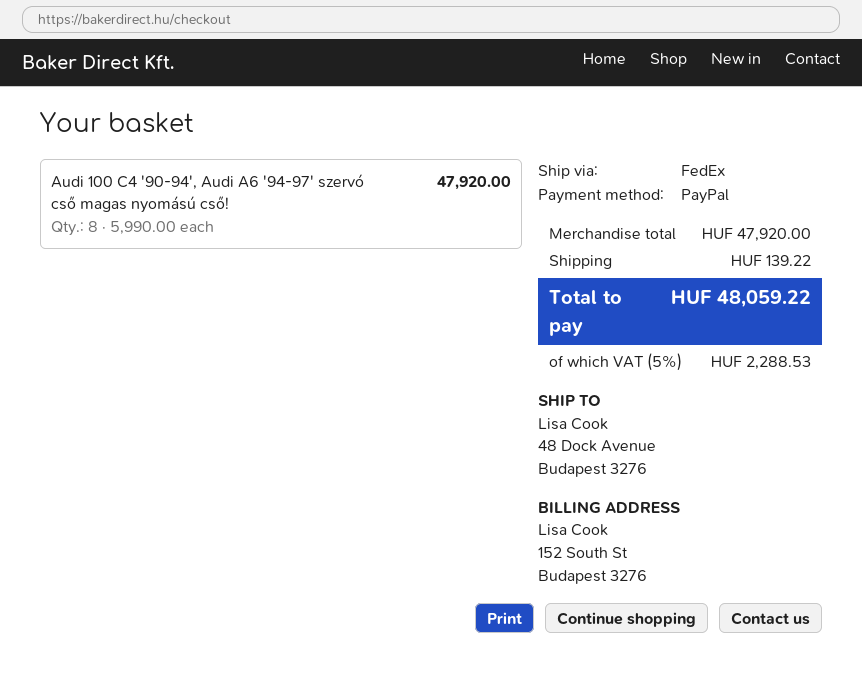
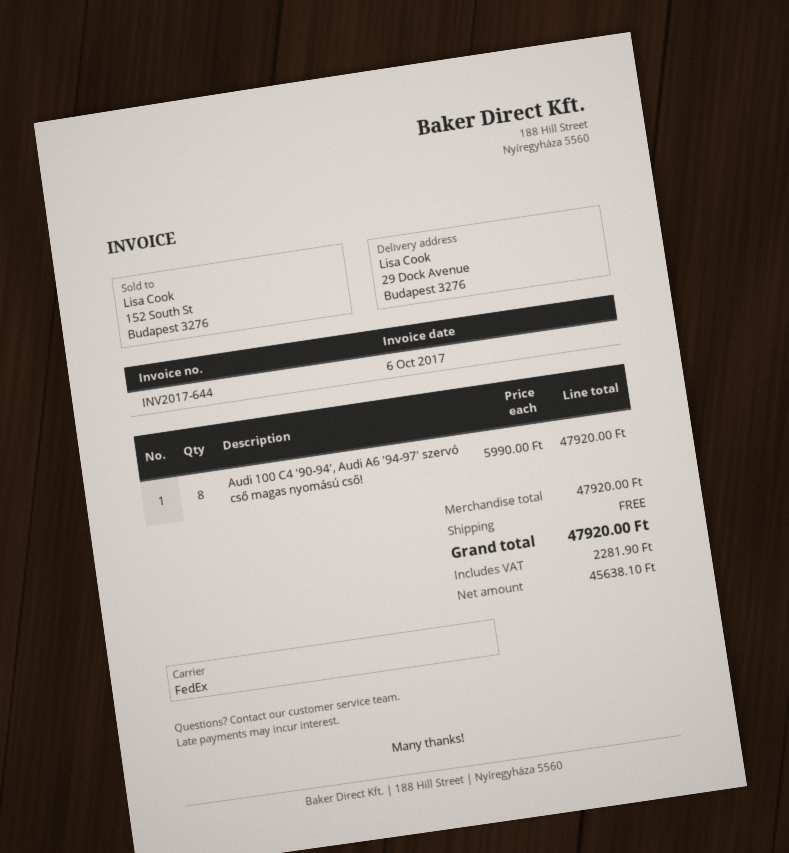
ship to: 48 Dock Avenue, Budapest 3276 -> 29 Dock Avenue, Budapest 3276
shipping: 139.22 -> 0.00
tax: 2288.53 -> 2281.90
total: 48059.22 -> 47920.00

